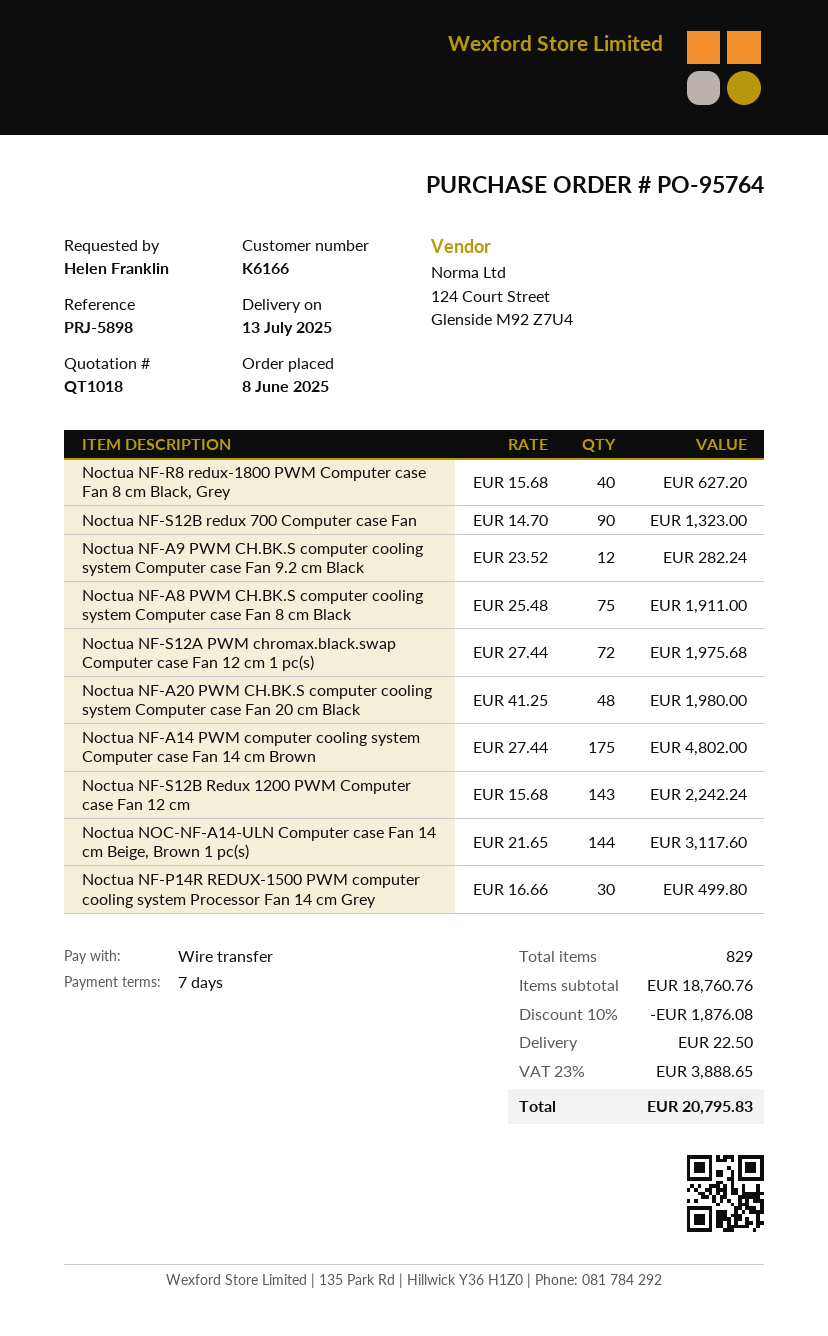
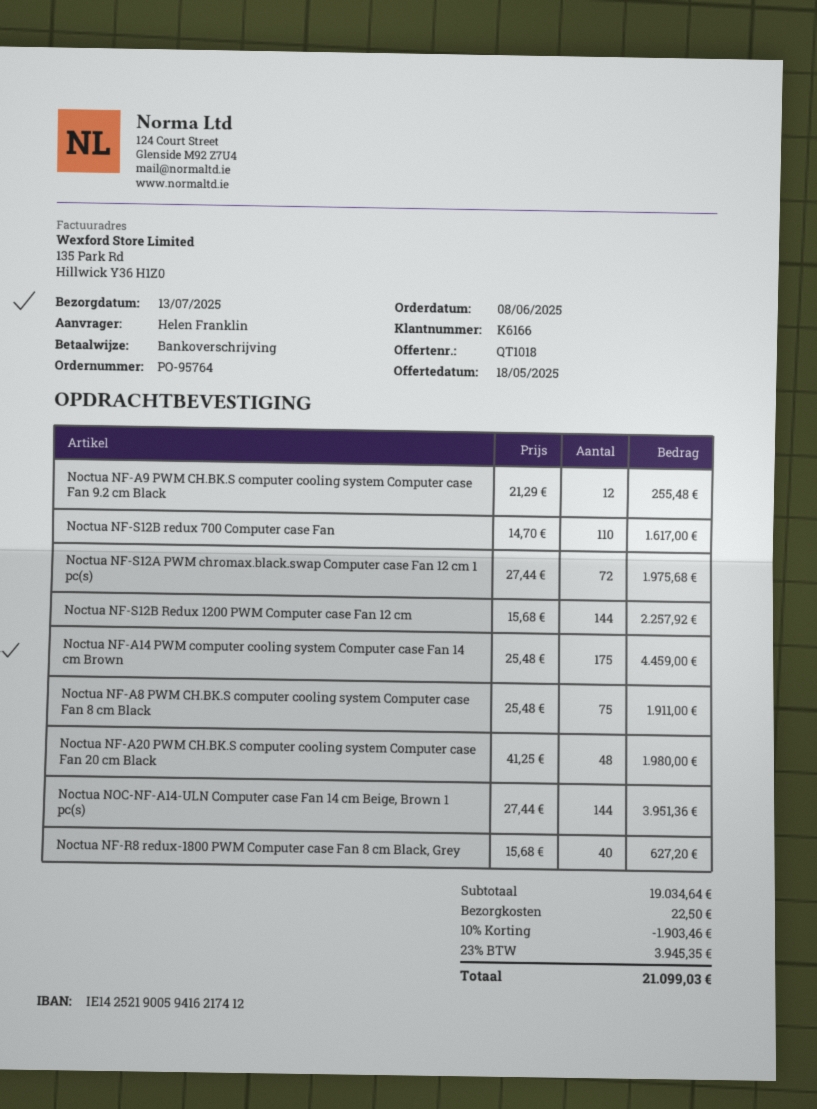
Noctua NF-S12B redux 700 Computer case Fan: 90 x 14.70 = 1323.00 -> 110 x 14.70 = 1617.00
Noctua NF-A9 PWM CH.BK.S computer cooling system Computer case Fan 9.2 cm Black: 12 x 23.52 = 282.24 -> 12 x 21.29 = 255.48
Noctua NF-A14 PWM computer cooling system Computer case Fan 14 cm Brown: 175 x 27.44 = 4802.00 -> 175 x 25.48 = 4459.00
Noctua NF-S12B Redux 1200 PWM Computer case Fan 12 cm: 143 x 15.68 = 2242.24 -> 144 x 15.68 = 2257.92
Noctua NOC-NF-A14-ULN Computer case Fan 14 cm Beige, Brown 1 pc(s): 144 x 21.65 = 3117.60 -> 144 x 27.44 = 3951.36
Noctua NF-P14R REDUX-1500 PWM computer cooling system Processor Fan 14 cm Grey: 30 x 16.66 = 499.80 -> none
subtotal: 18760.76 -> 19034.64
discount: 10% = 1876.08 -> 10% = 1903.46
tax: 23% = 3888.65 -> 23% = 3945.35
total: 20795.83 -> 21099.03

